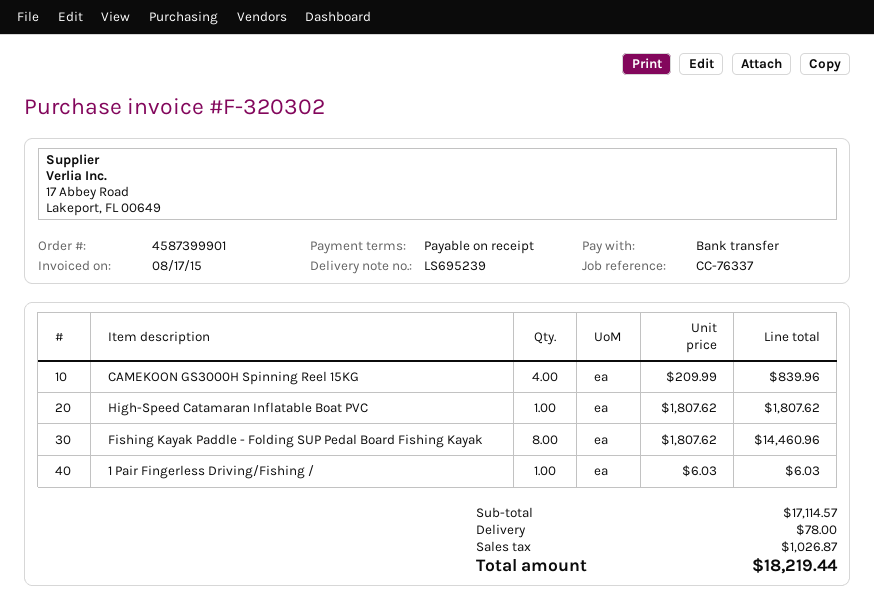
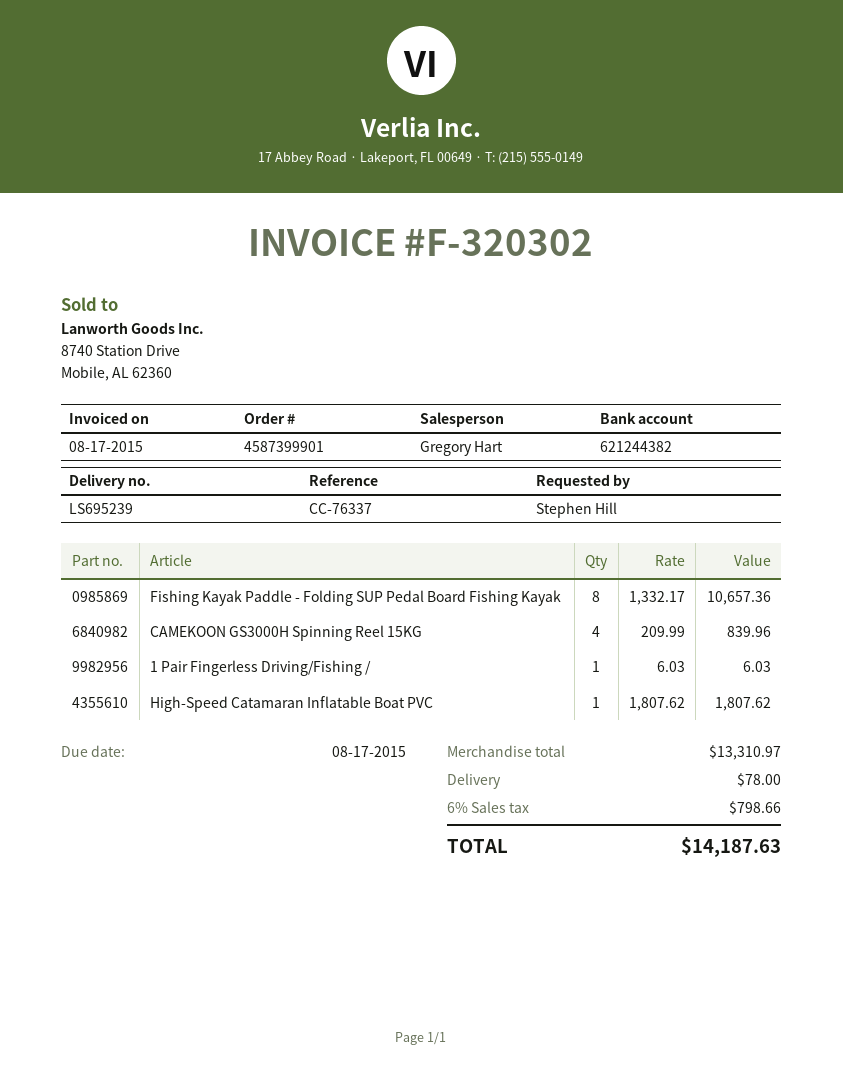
Fishing Kayak Paddle - Folding SUP Pedal Board Fishing Kayak: 8 x 1807.62 = 14460.96 -> 8 x 1332.17 = 10657.36
subtotal: 17114.57 -> 13310.97
tax: 1026.87 -> 798.66
total: 18219.44 -> 14187.63

